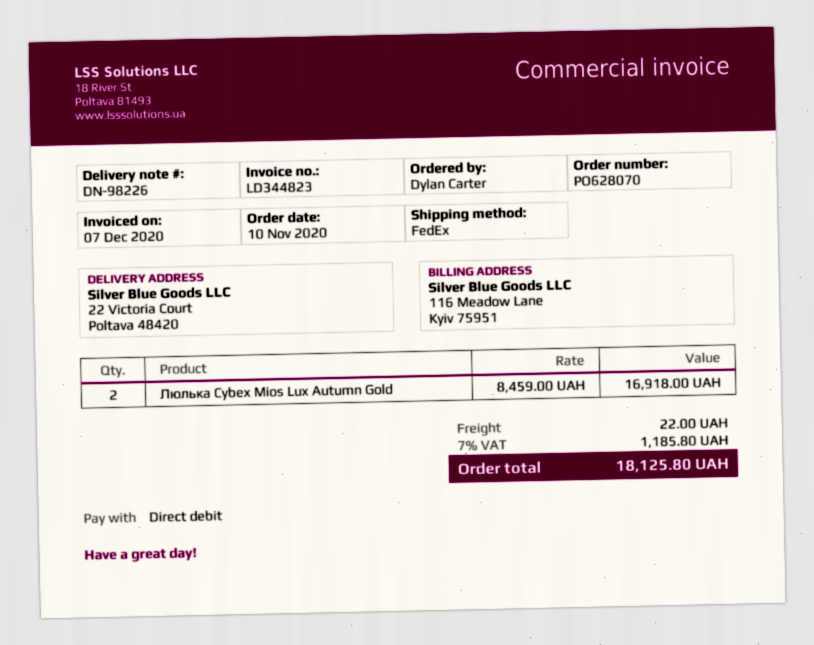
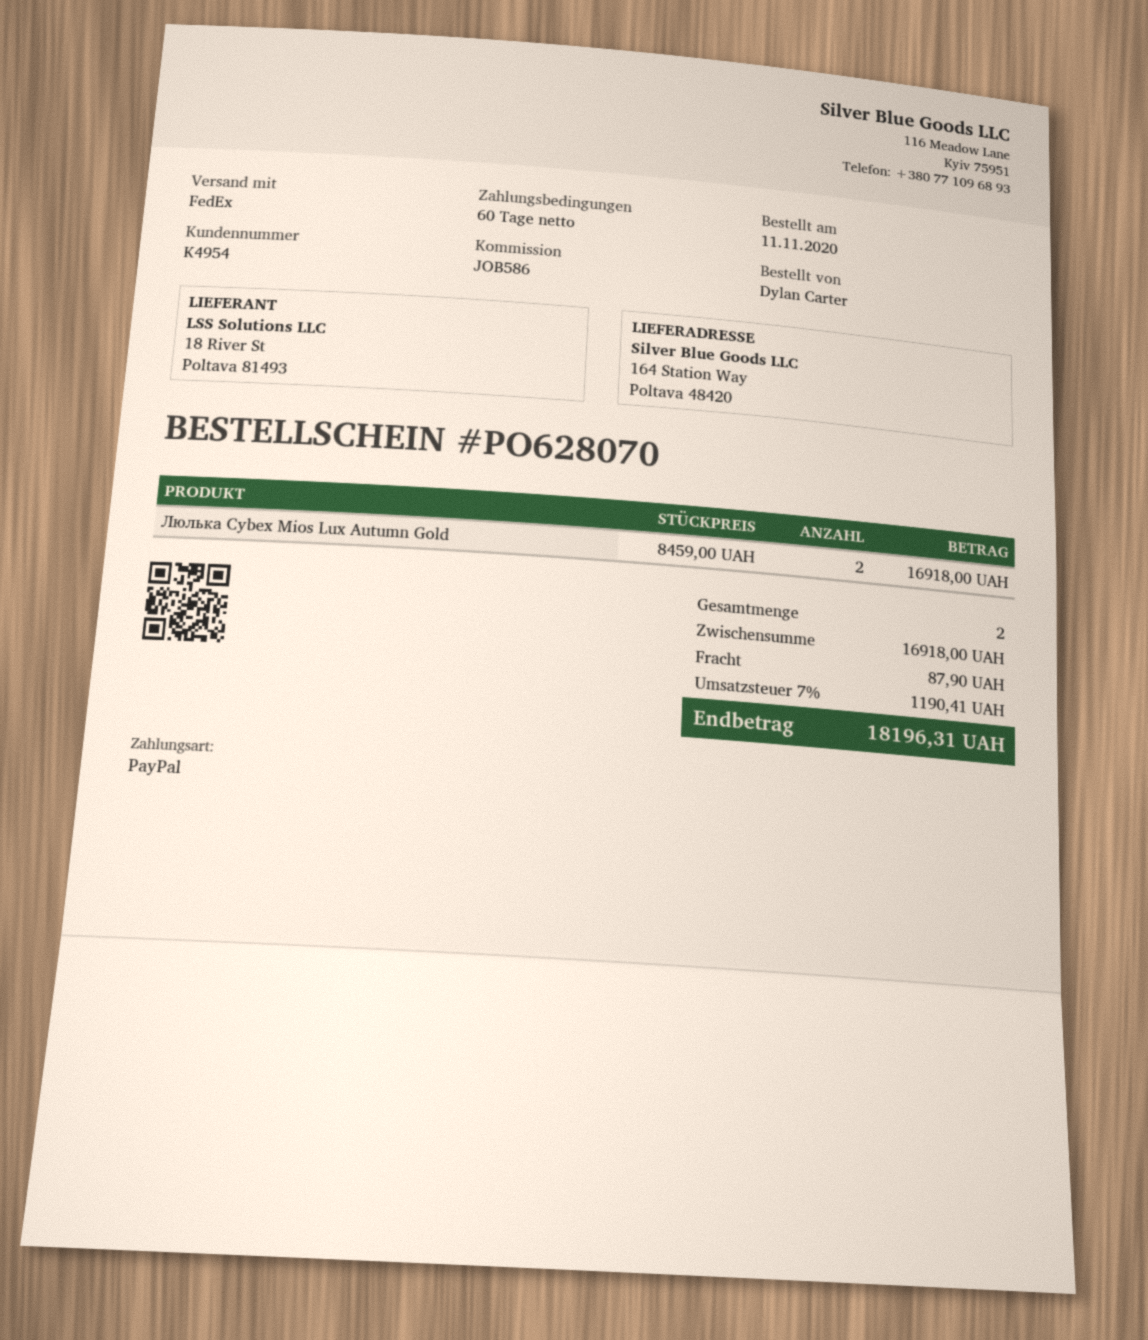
order date: 2020-11-10 -> 2020-11-11
payment method: direct debit -> PayPal
ship to: 22 Victoria Court, Poltava 48420 -> 164 Station Way, Poltava 48420
shipping: 22.00 -> 87.90
tax: 7% = 1185.80 -> 7% = 1190.41
total: 18125.80 -> 18196.31

